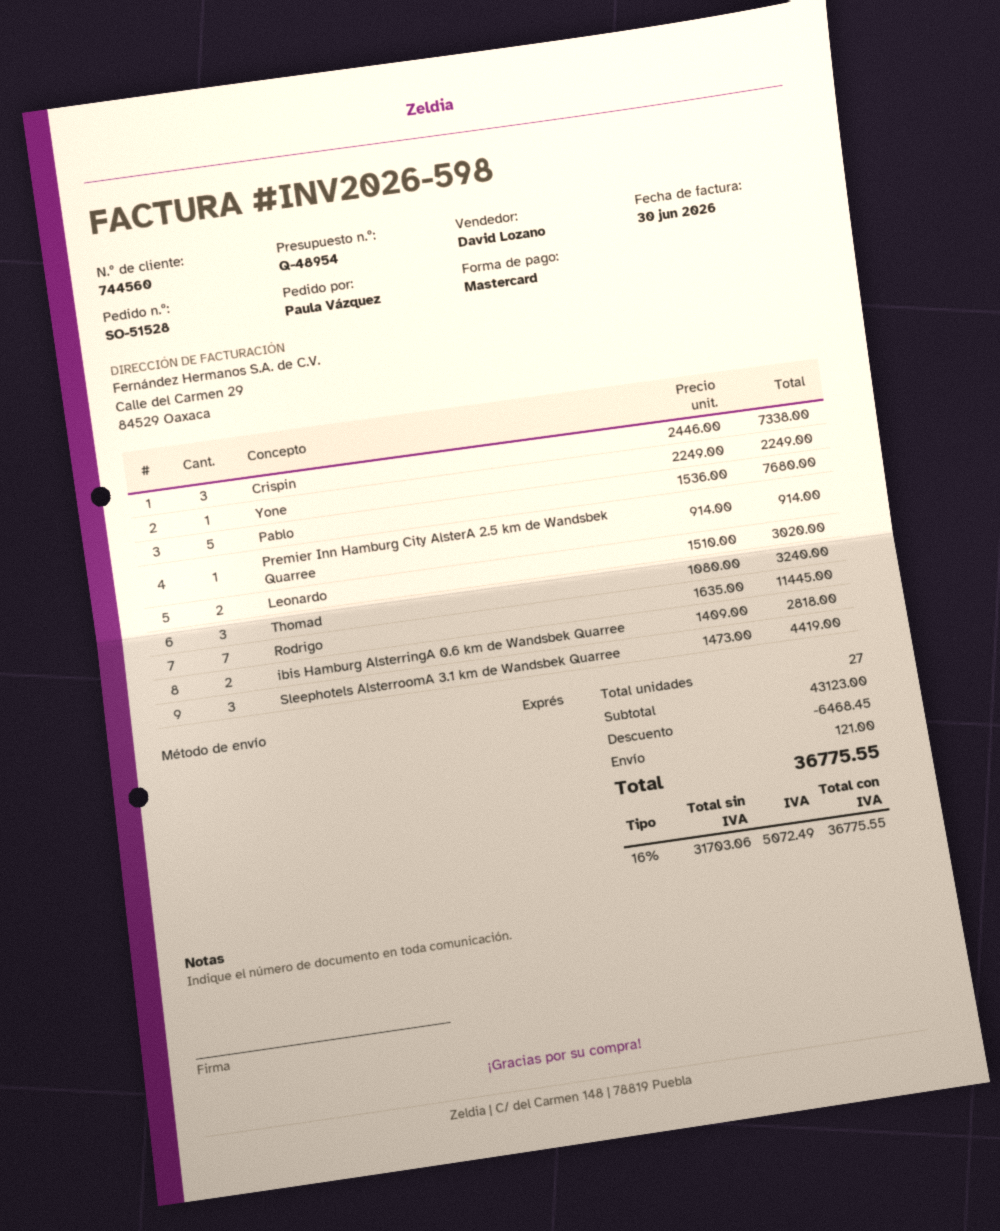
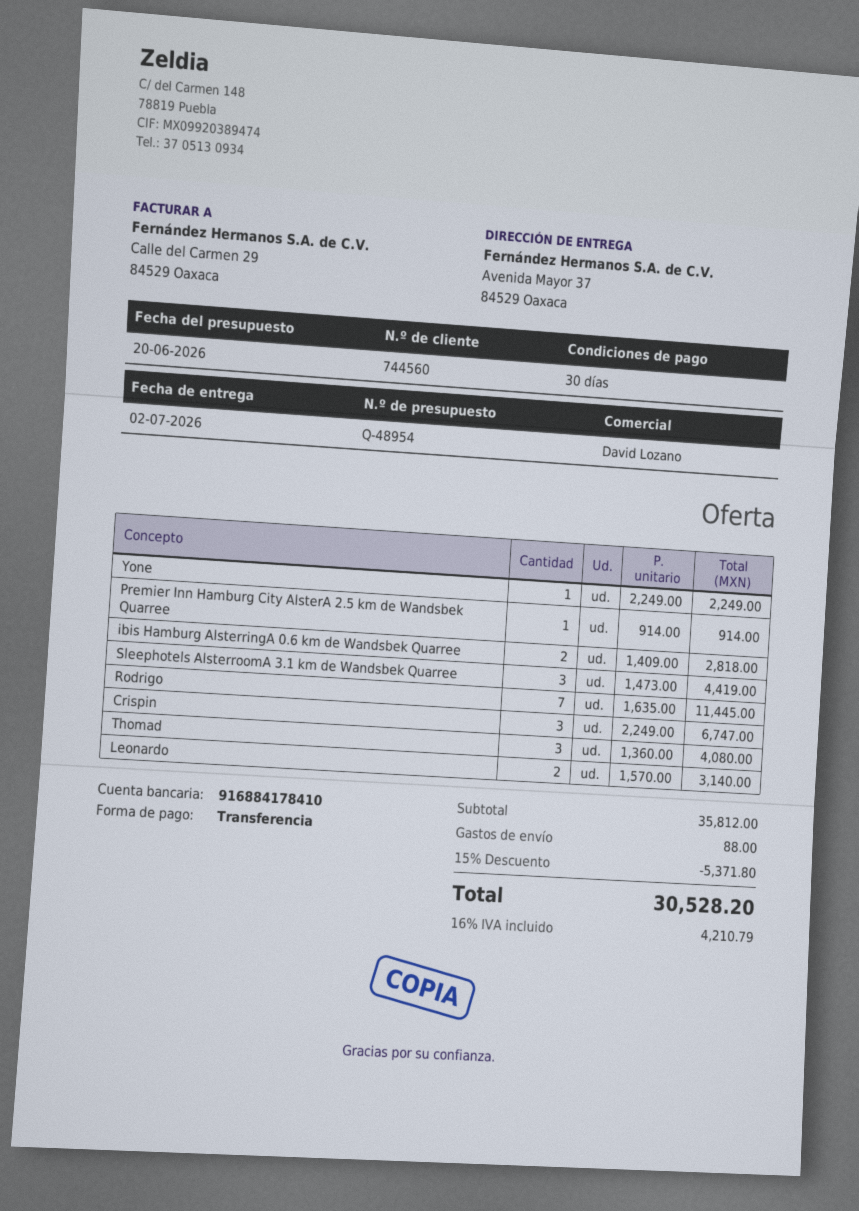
payment method: Mastercard -> bank transfer
Crispin: 3 x 2446.00 = 7338.00 -> 3 x 2249.00 = 6747.00
Pablo: 5 x 1536.00 = 7680.00 -> none
Leonardo: 2 x 1510.00 = 3020.00 -> 2 x 1570.00 = 3140.00
Thomad: 3 x 1080.00 = 3240.00 -> 3 x 1360.00 = 4080.00
subtotal: 43123.00 -> 35812.00
discount: 6468.45 -> 5371.80
shipping: 121.00 -> 88.00
tax: 16% = 5072.49 -> 16% = 4210.79
total: 36775.55 -> 30528.20

